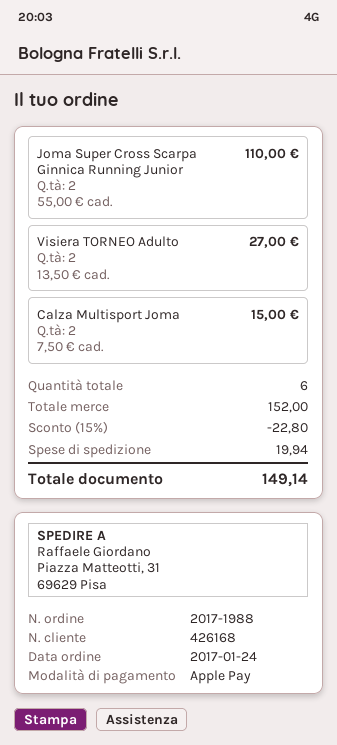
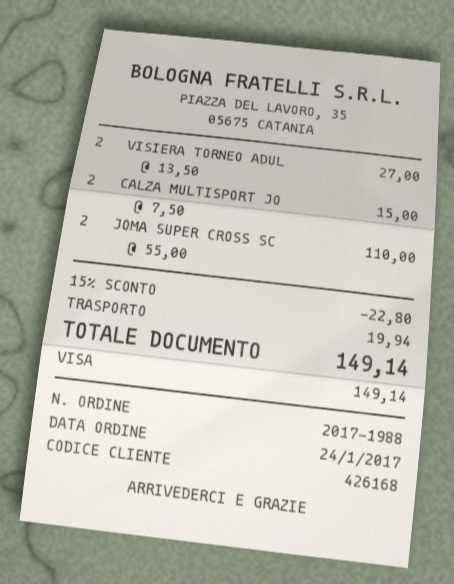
payment method: Apple Pay -> Visa

